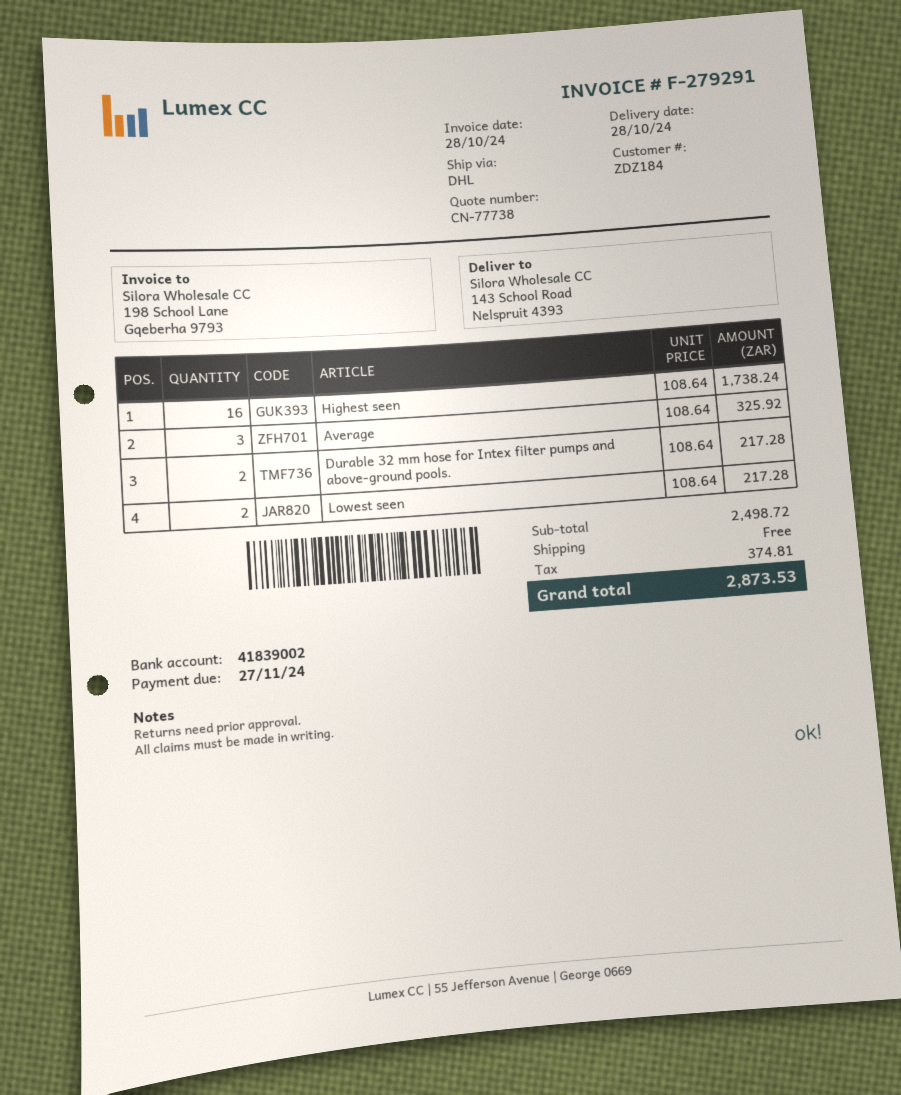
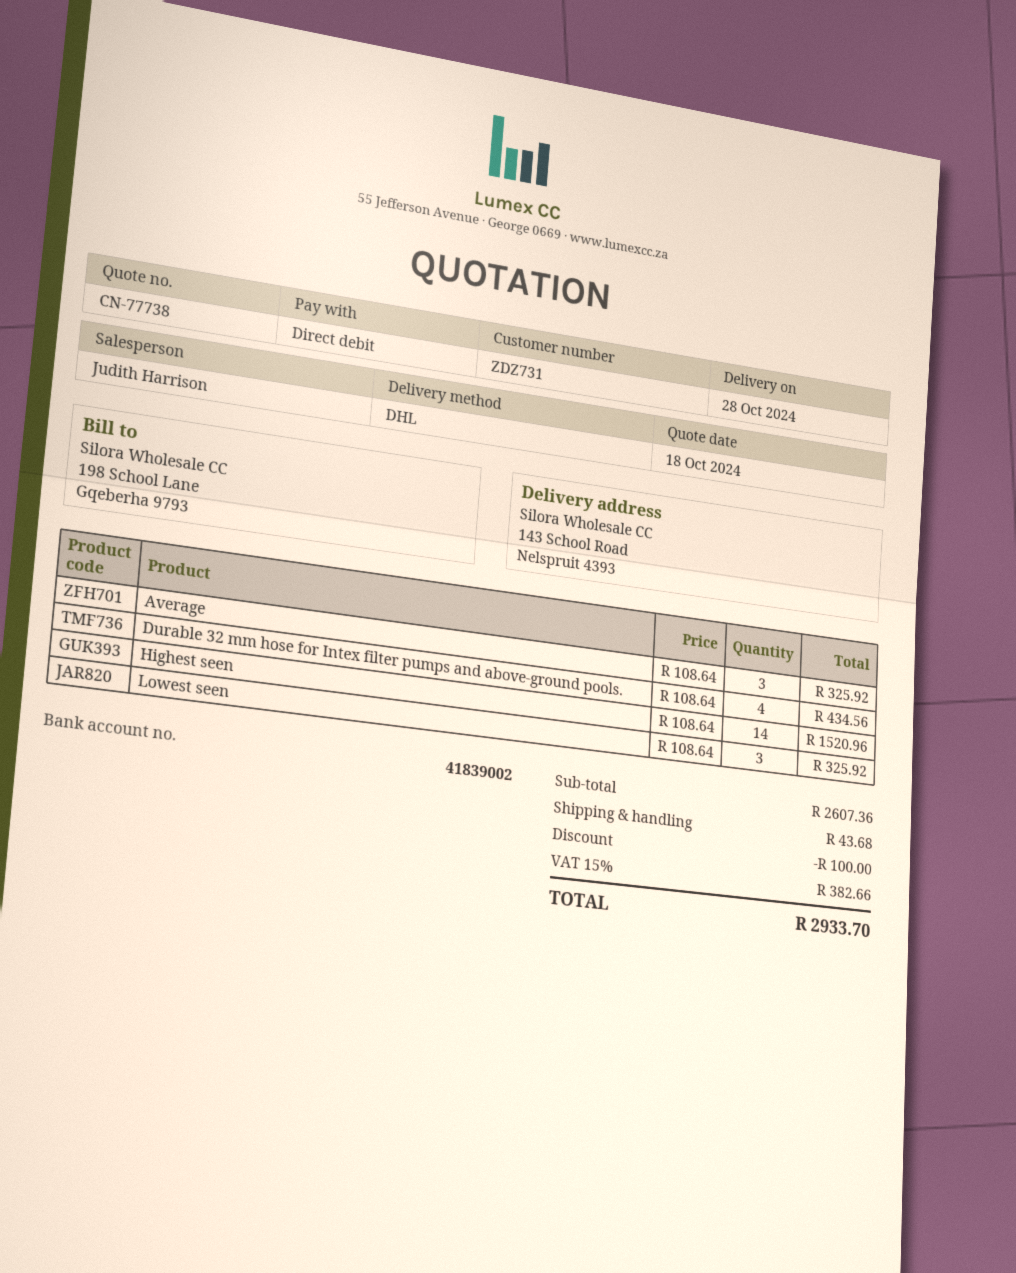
customer number: ZDZ184 -> ZDZ731
Highest seen: 16 x 108.64 = 1738.24 -> 14 x 108.64 = 1520.96
Durable 32 mm hose for Intex filter pumps and above-ground pools.: 2 x 108.64 = 217.28 -> 4 x 108.64 = 434.56
Lowest seen: 2 x 108.64 = 217.28 -> 3 x 108.64 = 325.92
subtotal: 2498.72 -> 2607.36
discount: none -> 100.00
shipping: 0.00 -> 43.68
tax: 374.81 -> 382.66
total: 2873.53 -> 2933.70

